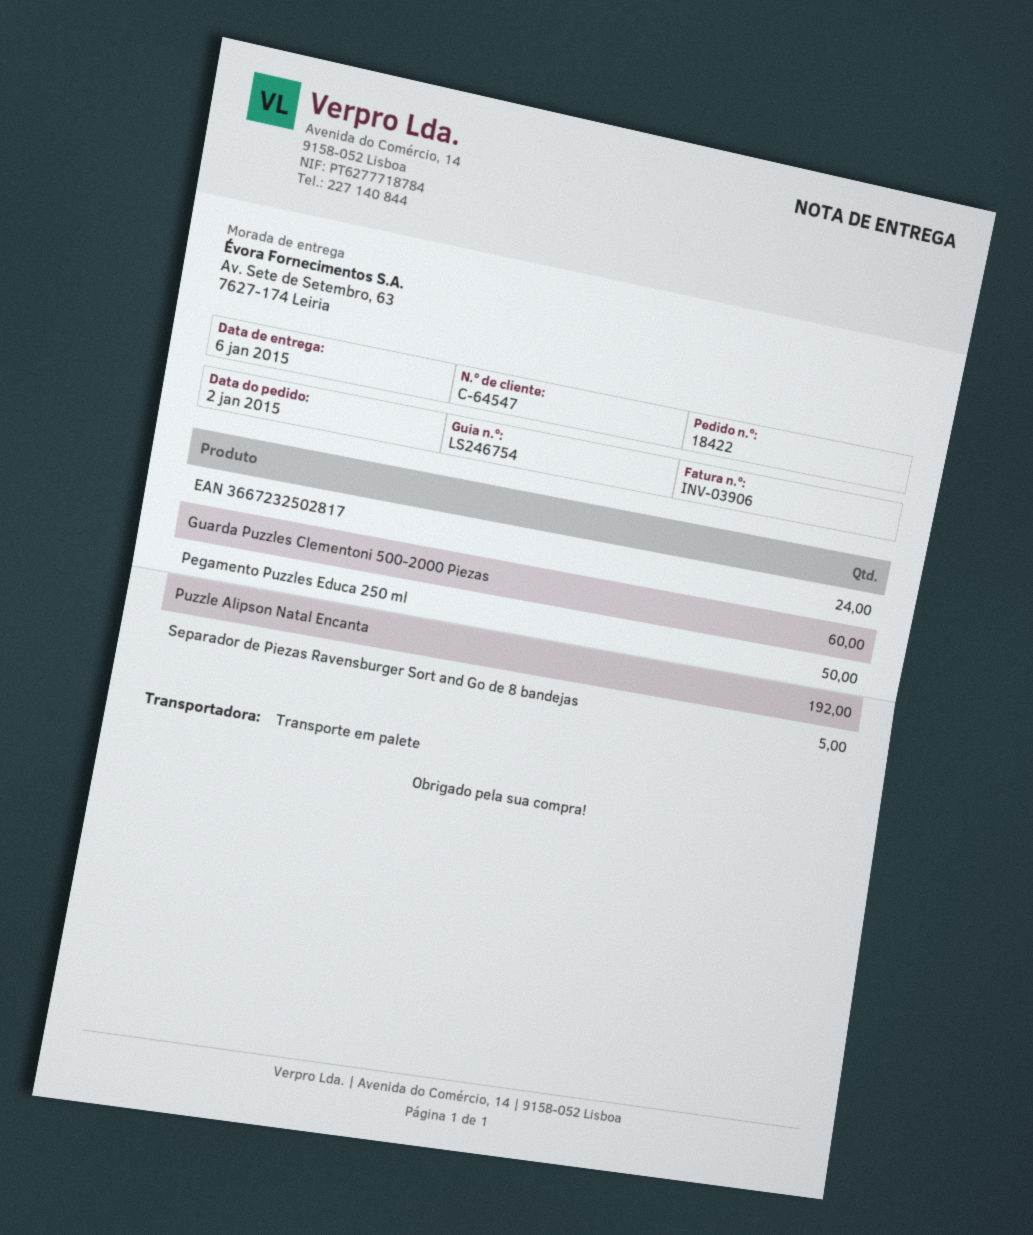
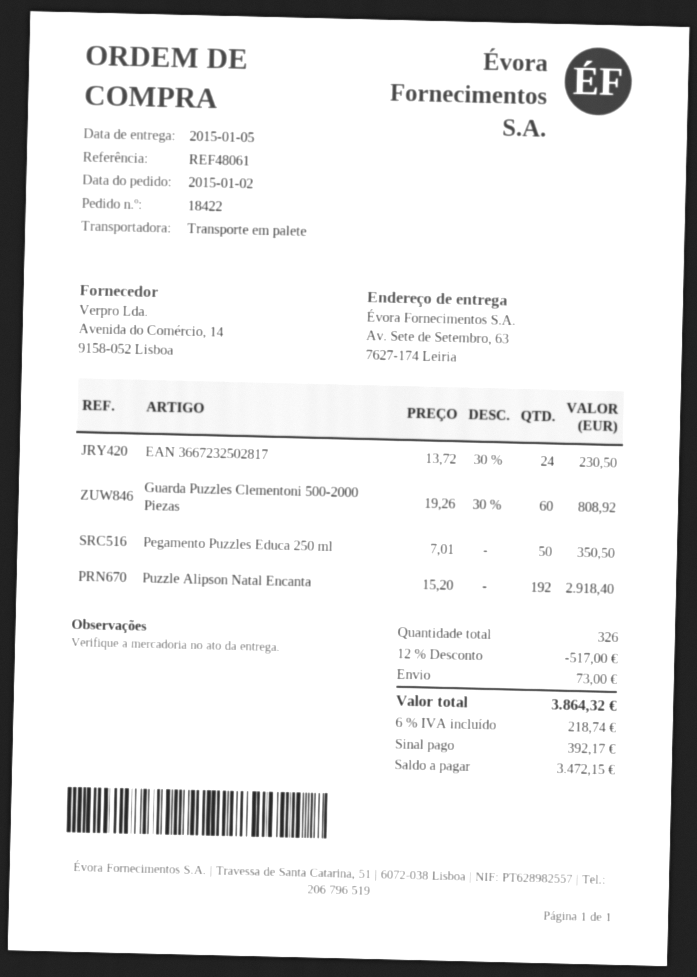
delivery date: 2015-01-06 -> 2015-01-05
Separador de Piezas Ravensburger Sort and Go de 8 bandejas: 5 -> none

